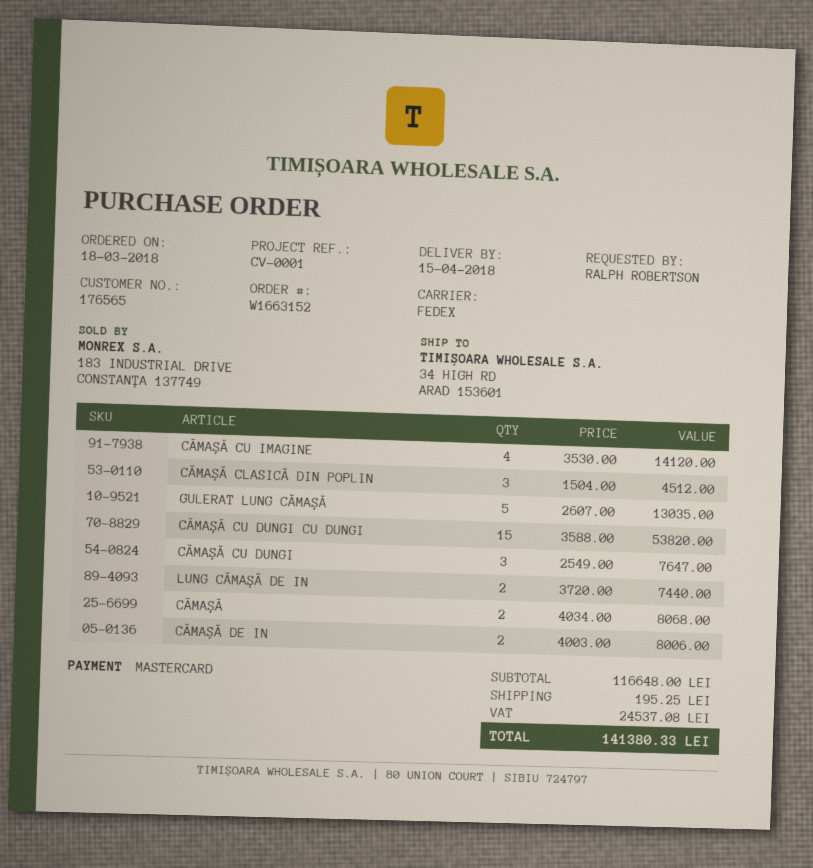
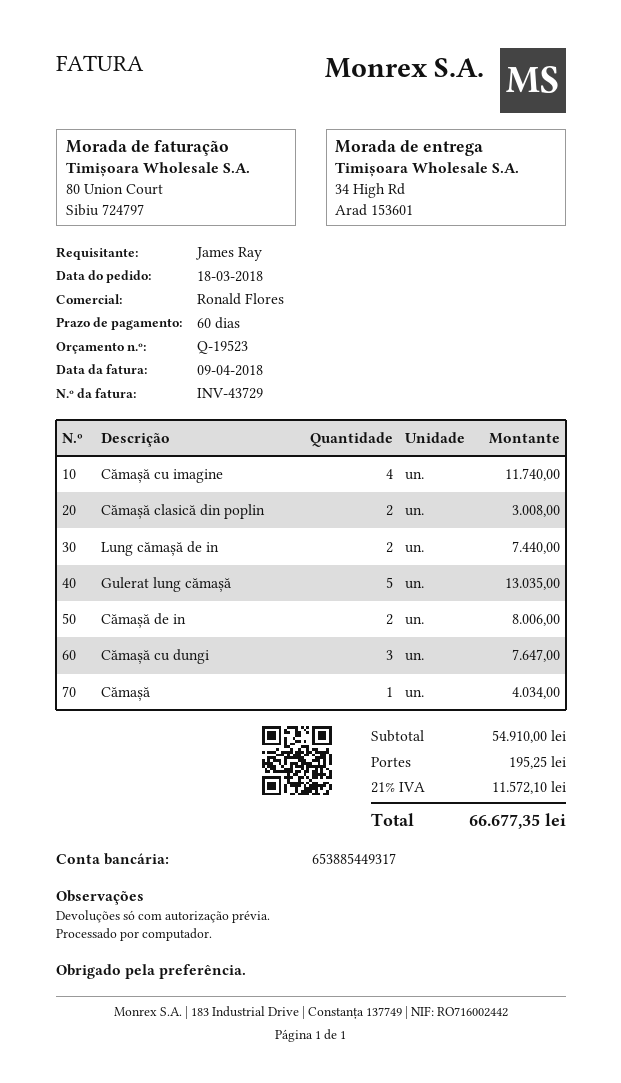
ordered by: RALPH ROBERTSON -> James Ray
CĂMAȘĂ CU IMAGINE: 4 for 14120.00 -> 4 for 11740.00
CĂMAȘĂ CLASICĂ DIN POPLIN: 3 for 4512.00 -> 2 for 3008.00
CĂMAȘĂ CU DUNGI CU DUNGI: 15 for 53820.00 -> none
CĂMAȘĂ: 2 for 8068.00 -> 1 for 4034.00
subtotal: 116648.00 -> 54910.00
tax: 24537.08 -> 11572.10
total: 141380.33 -> 66677.35

